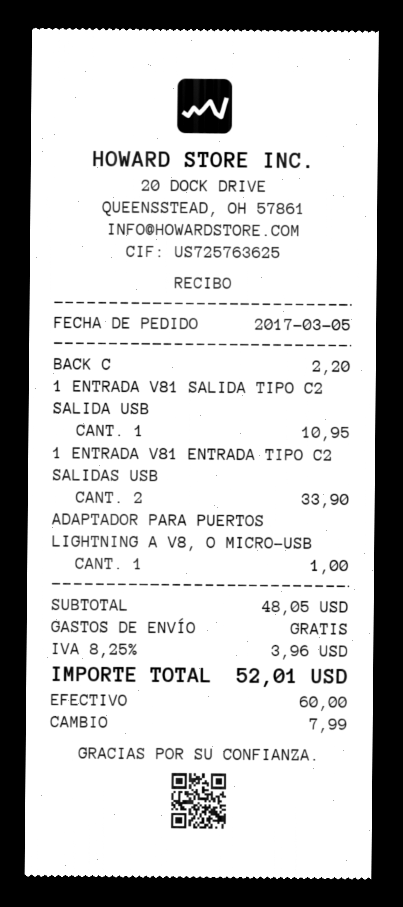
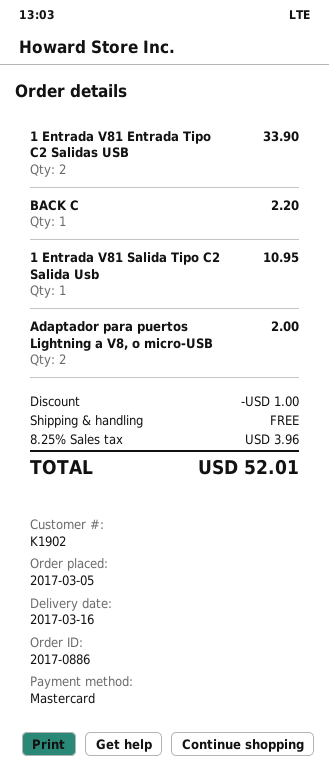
payment method: cash -> Mastercard
ADAPTADOR PARA PUERTOS LIGHTNING A V8, O MICRO-USB: 1 for 1.00 -> 2 for 2.00
discount: none -> 1.00

